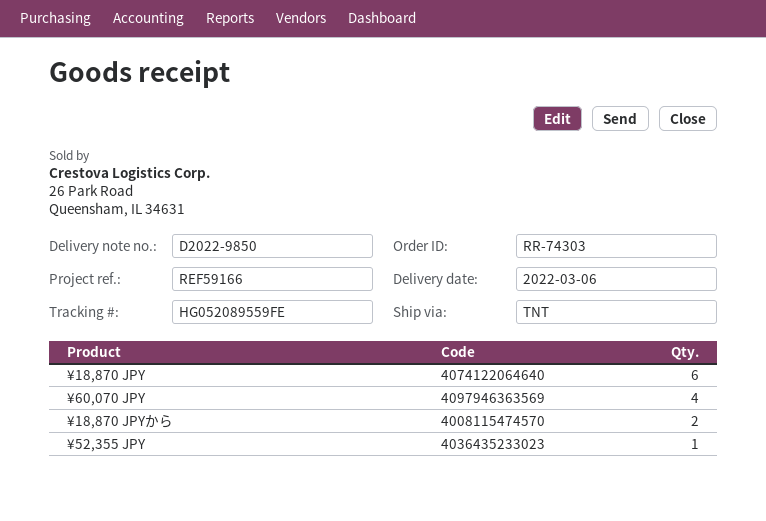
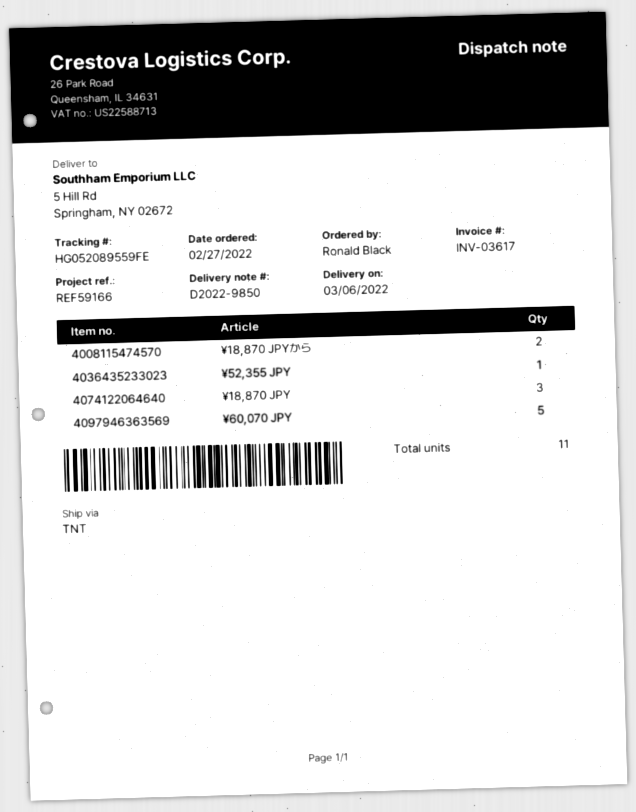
¥18,870 JPY: 6 -> 3
¥60,070 JPY: 4 -> 5

